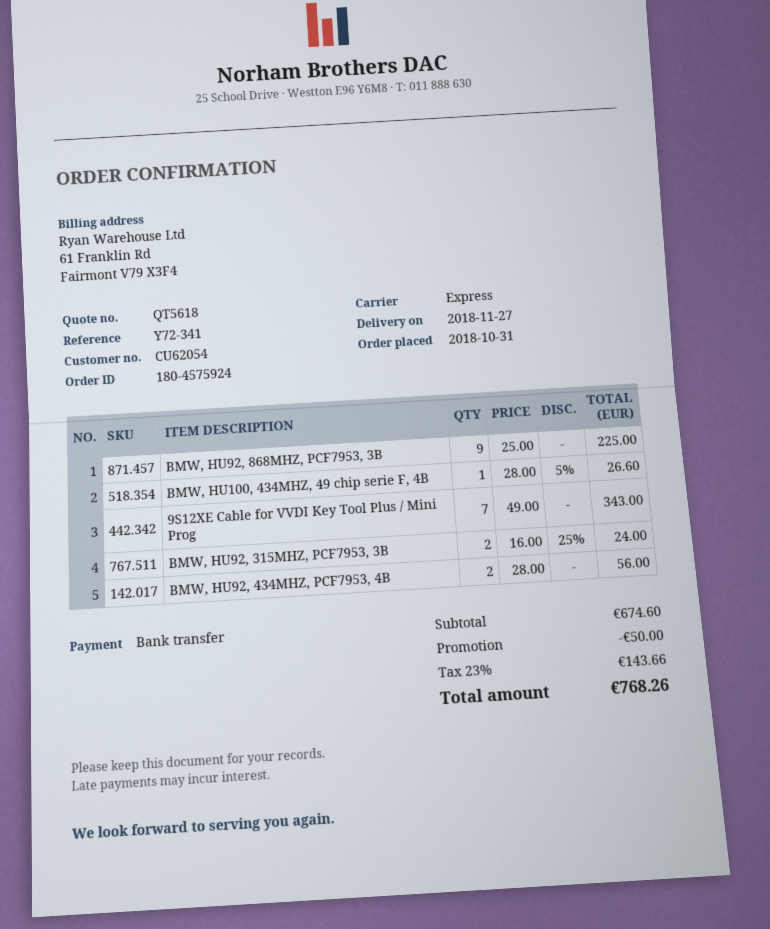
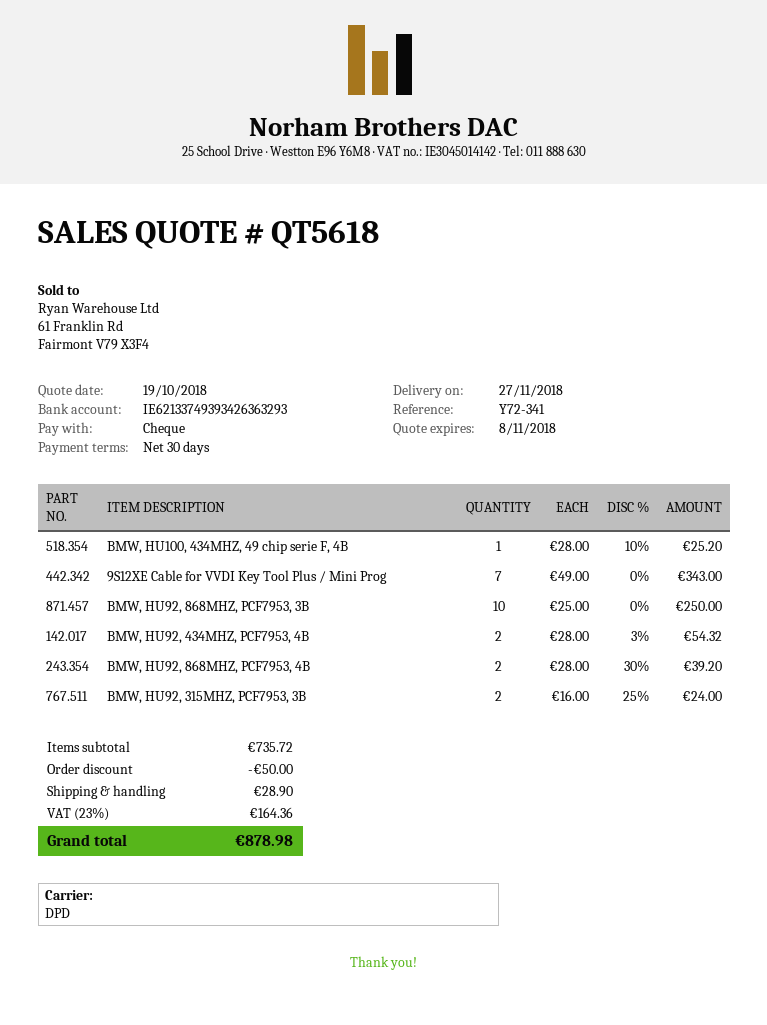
payment method: bank transfer -> cheque
shipping method: express -> DPD
BMW, HU92, 868MHZ, PCF7953, 3B: 9 x 25.00 = 225.00 -> 10 x 25.00 = 250.00
BMW, HU100, 434MHZ, 49 chip serie F, 4B: 1 x 28.00 - 5% = 26.60 -> 1 x 28.00 - 10% = 25.20
BMW, HU92, 434MHZ, PCF7953, 4B: 2 x 28.00 = 56.00 -> 2 x 28.00 - 3% = 54.32
BMW, HU92, 868MHZ, PCF7953, 4B: none -> 2 x 28.00 - 30% = 39.20
subtotal: 674.60 -> 735.72
shipping: none -> 28.90
tax: 23% = 143.66 -> 23% = 164.36
total: 768.26 -> 878.98

